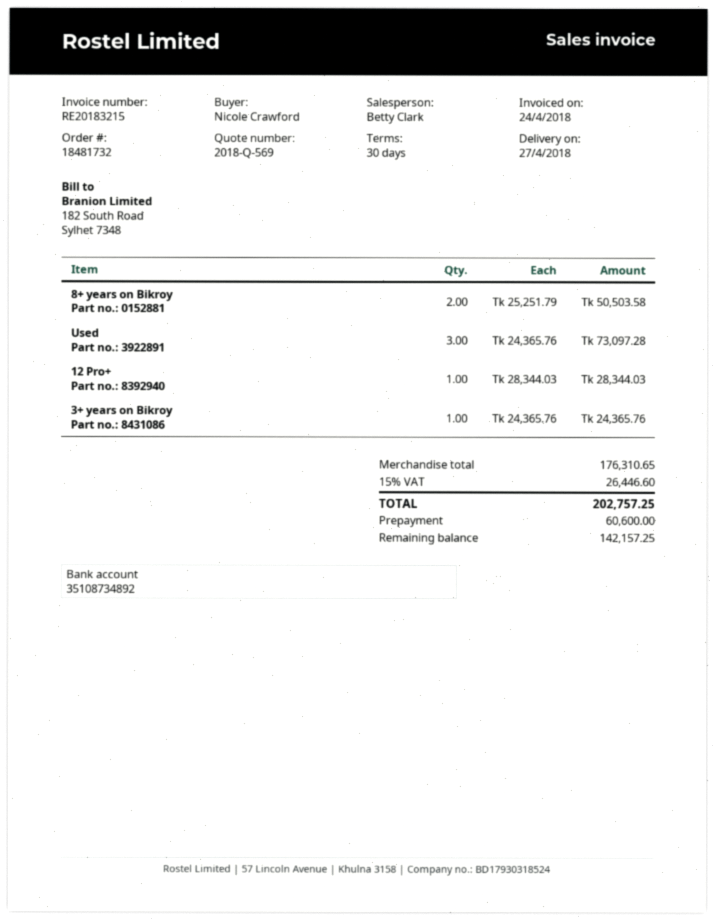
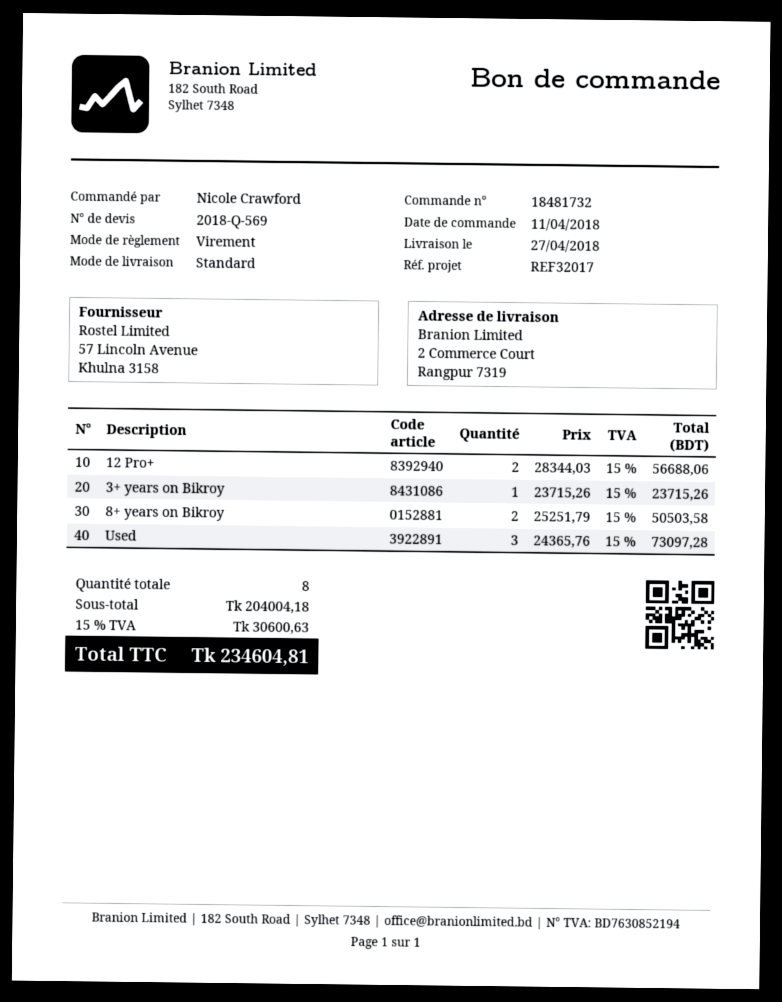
12 Pro+: 1 x 28344.03 = 28344.03 -> 2 x 28344.03 = 56688.06
3+ years on Bikroy: 1 x 24365.76 = 24365.76 -> 1 x 23715.26 = 23715.26
subtotal: 176310.65 -> 204004.18
tax: 15% = 26446.60 -> 15% = 30600.63
total: 202757.25 -> 234604.81

